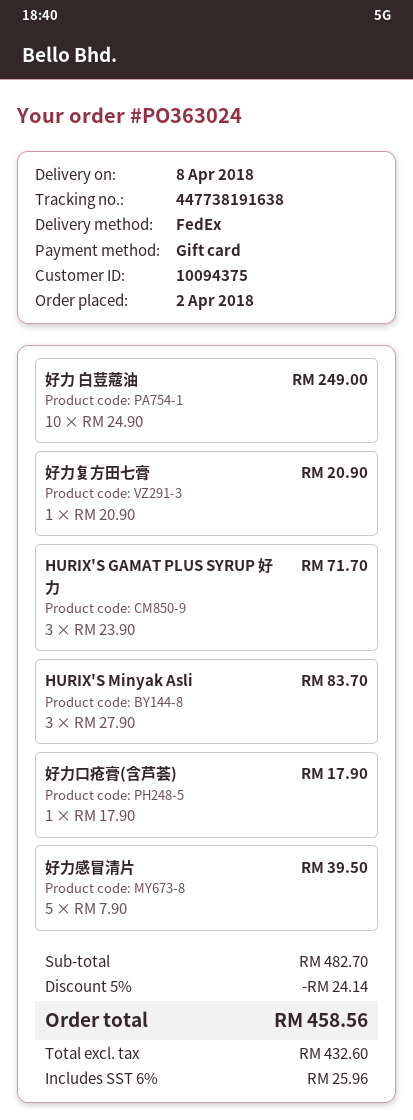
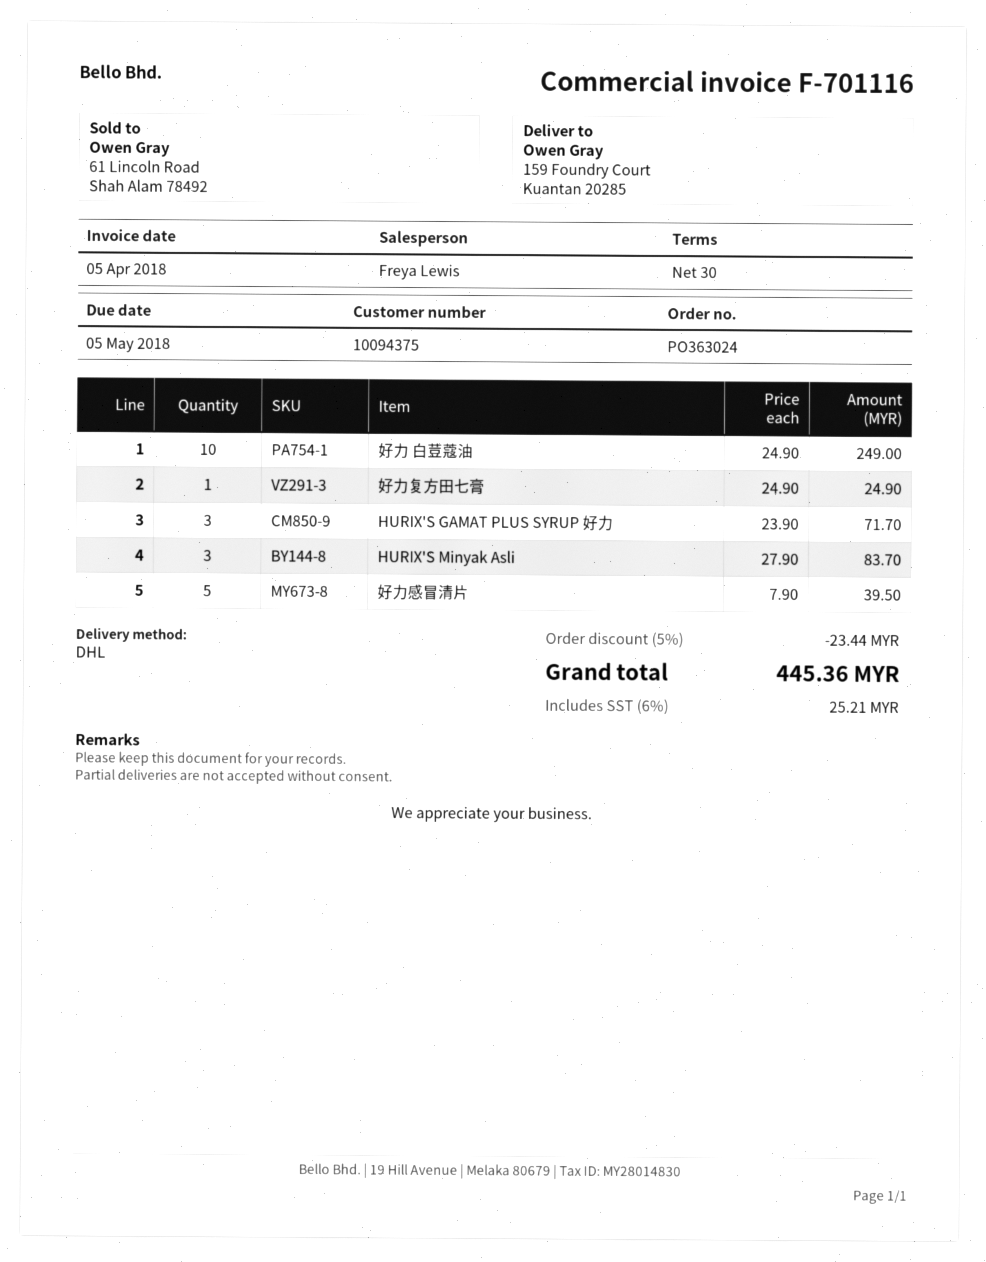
shipping method: FedEx -> DHL
好力复方田七膏: 1 x 20.90 = 20.90 -> 1 x 24.90 = 24.90
好力口疮膏(含芦荟): 1 x 17.90 = 17.90 -> none
discount: 5% = 24.14 -> 5% = 23.44
tax: 6% = 25.96 -> 6% = 25.21
total: 458.56 -> 445.36

